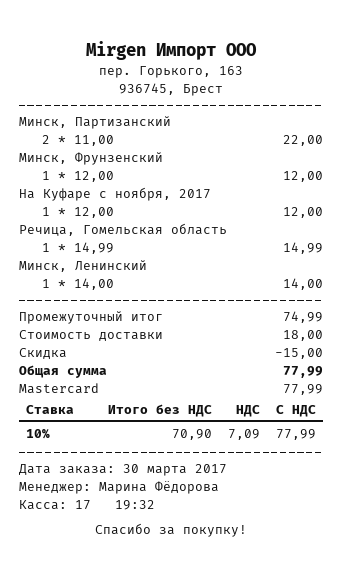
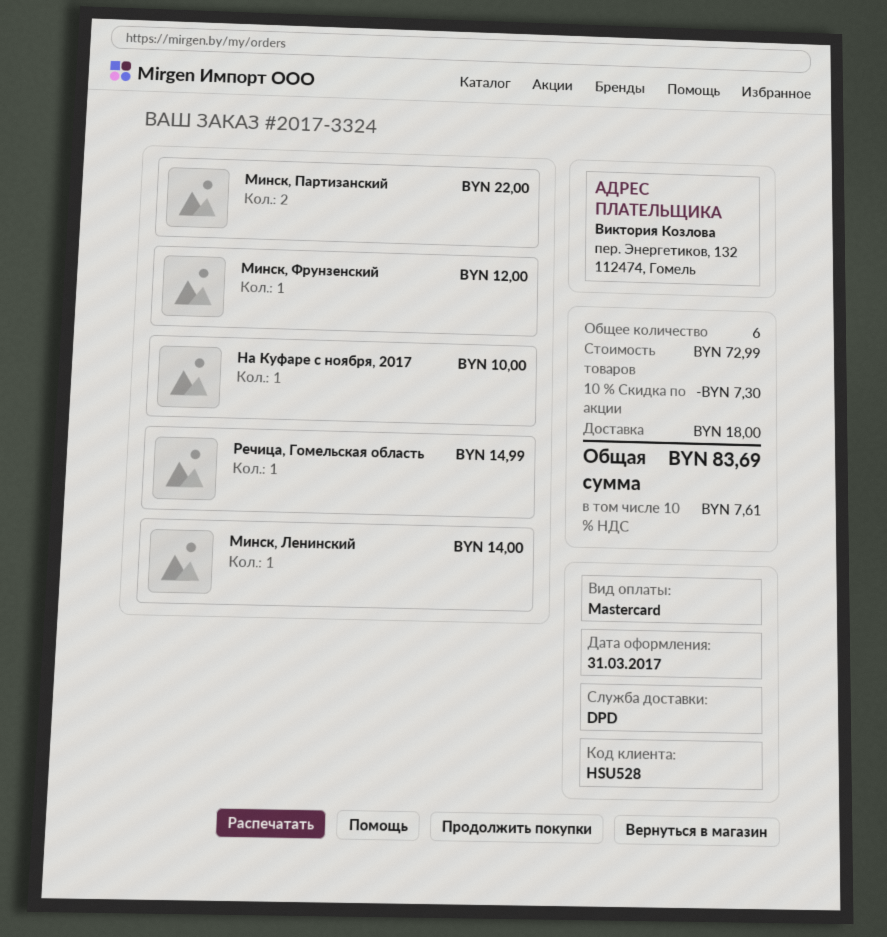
order date: 2017-03-30 -> 2017-03-31
На Куфаре с ноября, 2017: 1 for 12.00 -> 1 for 10.00
subtotal: 74.99 -> 72.99
discount: 15.00 -> 7.30
tax: 10% = 7.09 -> 10% = 7.61
total: 77.99 -> 83.69

